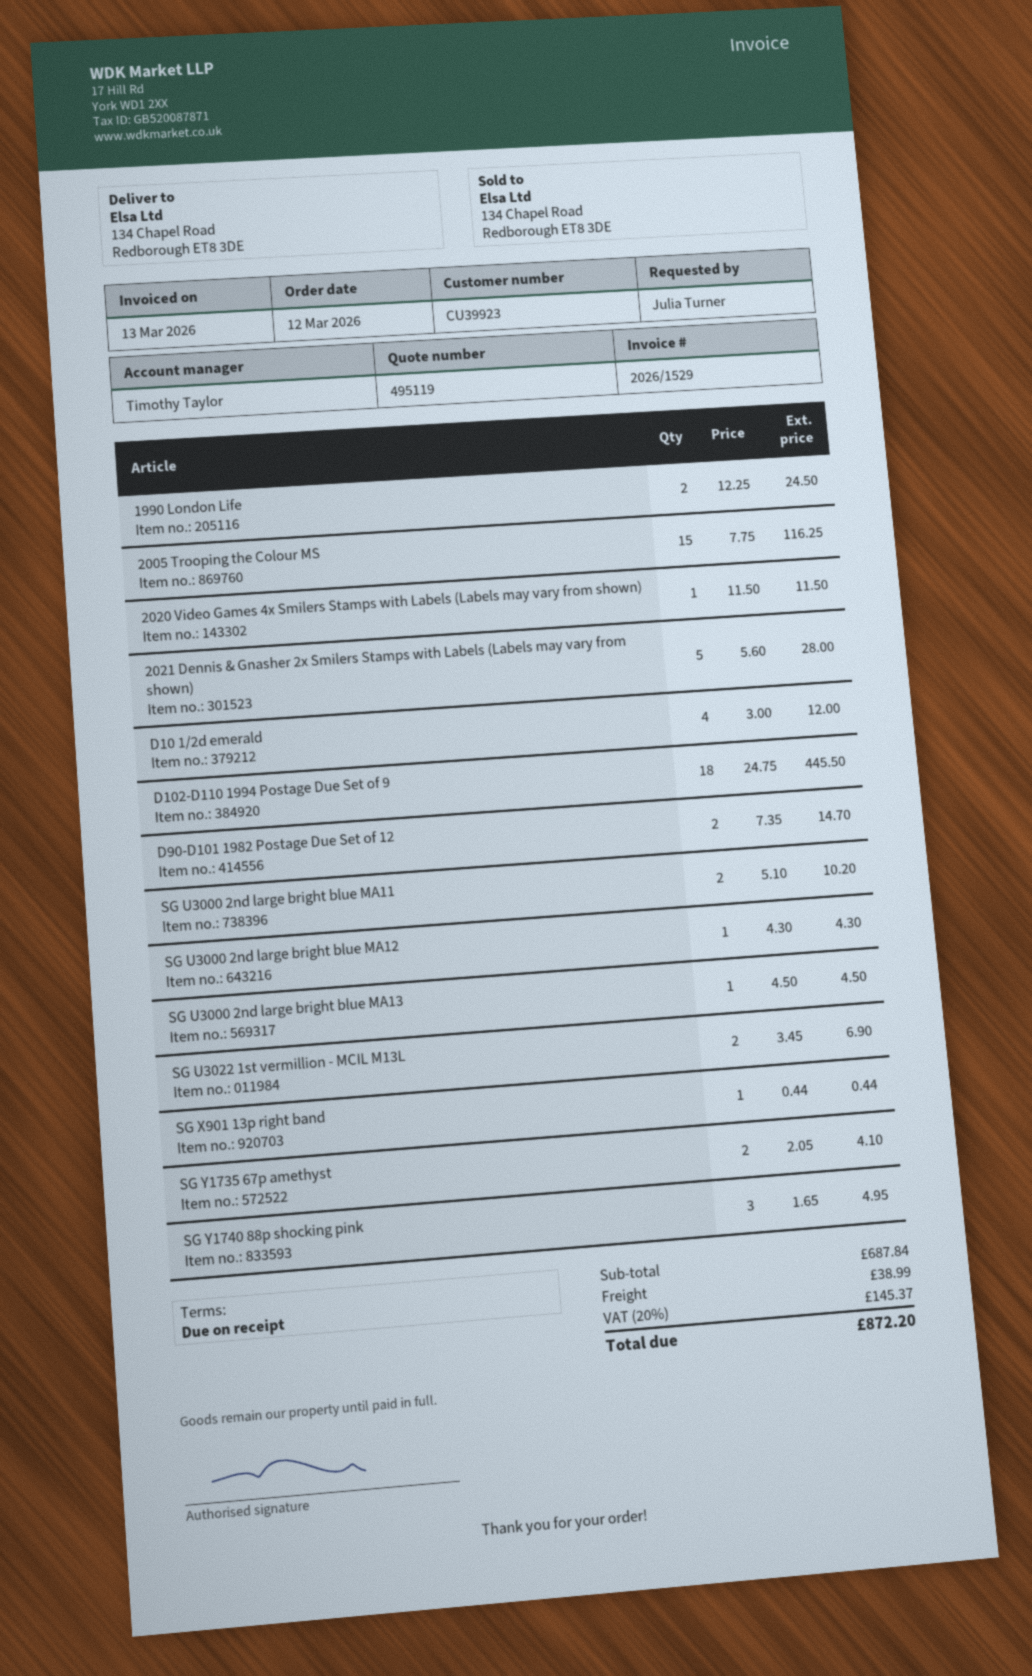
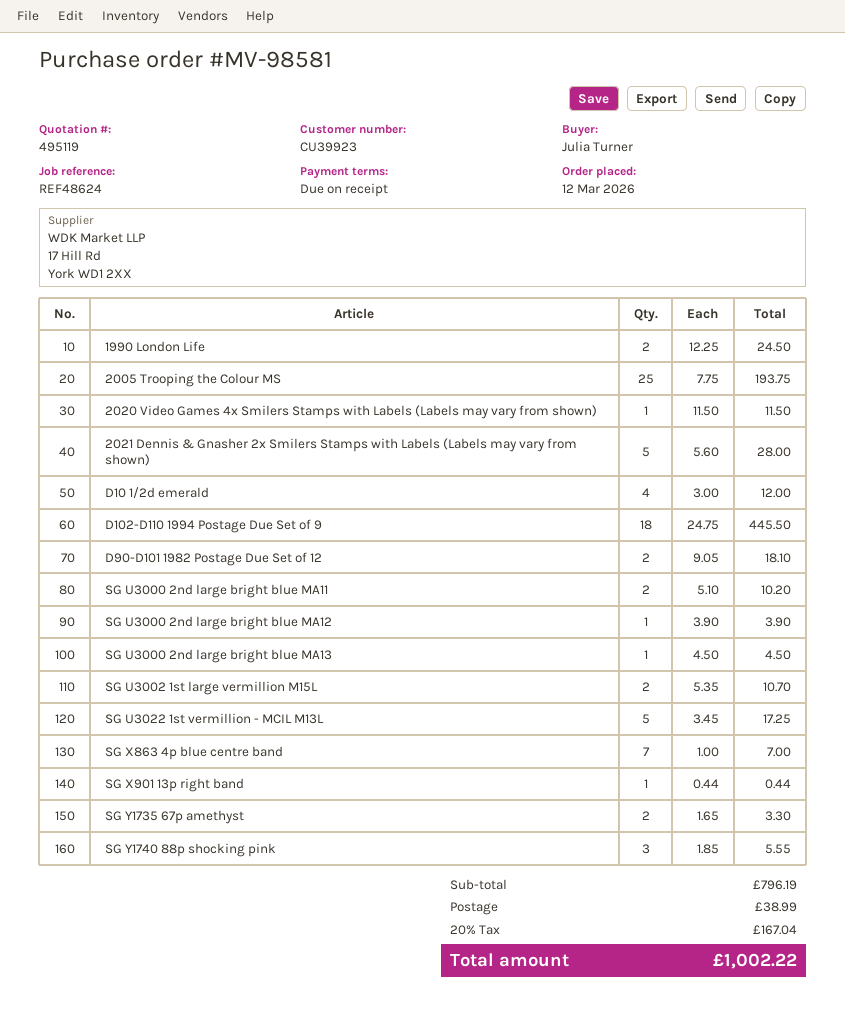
2005 Trooping the Colour MS: 15 x 7.75 = 116.25 -> 25 x 7.75 = 193.75
D90-D101 1982 Postage Due Set of 12: 2 x 7.35 = 14.70 -> 2 x 9.05 = 18.10
SG U3000 2nd large bright blue MA12: 1 x 4.30 = 4.30 -> 1 x 3.90 = 3.90
SG U3022 1st vermillion - MCIL M13L: 2 x 3.45 = 6.90 -> 5 x 3.45 = 17.25
SG Y1735 67p amethyst: 2 x 2.05 = 4.10 -> 2 x 1.65 = 3.30
SG Y1740 88p shocking pink: 3 x 1.65 = 4.95 -> 3 x 1.85 = 5.55
SG U3002 1st large vermillion M15L: none -> 2 x 5.35 = 10.70
SG X863 4p blue centre band: none -> 7 x 1.00 = 7.00
subtotal: 687.84 -> 796.19
tax: 20% = 145.37 -> 20% = 167.04
total: 872.20 -> 1002.22

